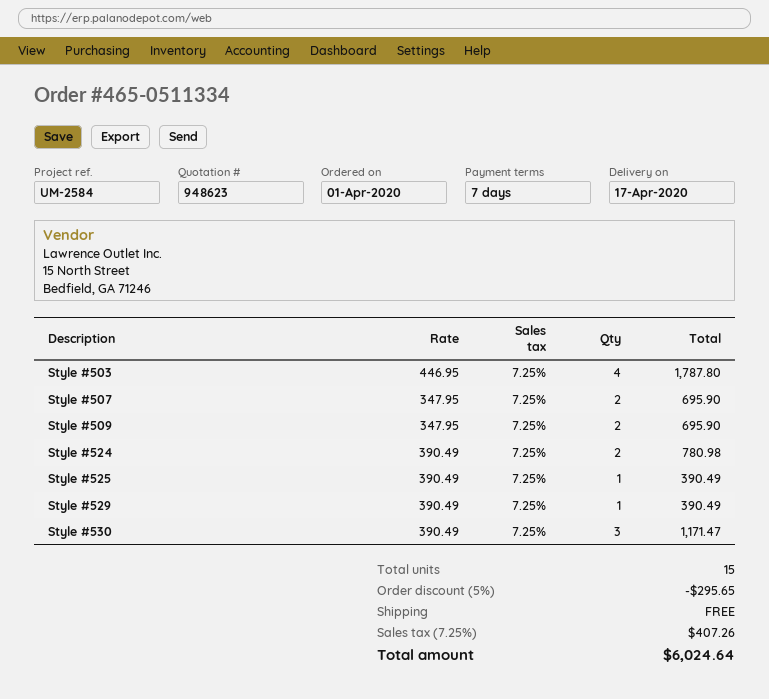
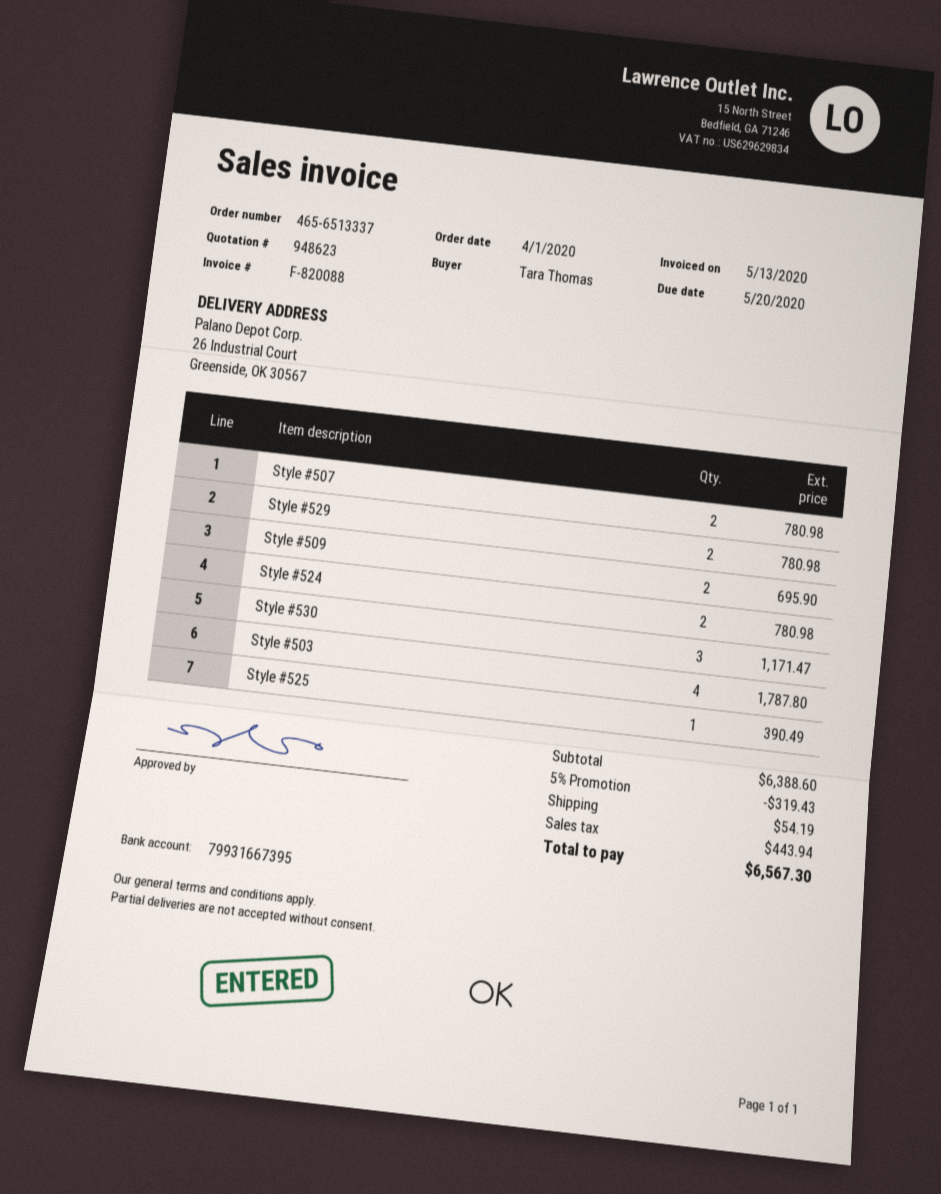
order number: 465-0511334 -> 465-6513337
Style #507: 2 for 695.90 -> 2 for 780.98
Style #529: 1 for 390.49 -> 2 for 780.98
discount: 5% = 295.65 -> 5% = 319.43
shipping: 0.00 -> 54.19
tax: 407.26 -> 443.94
total: 6024.64 -> 6567.30

